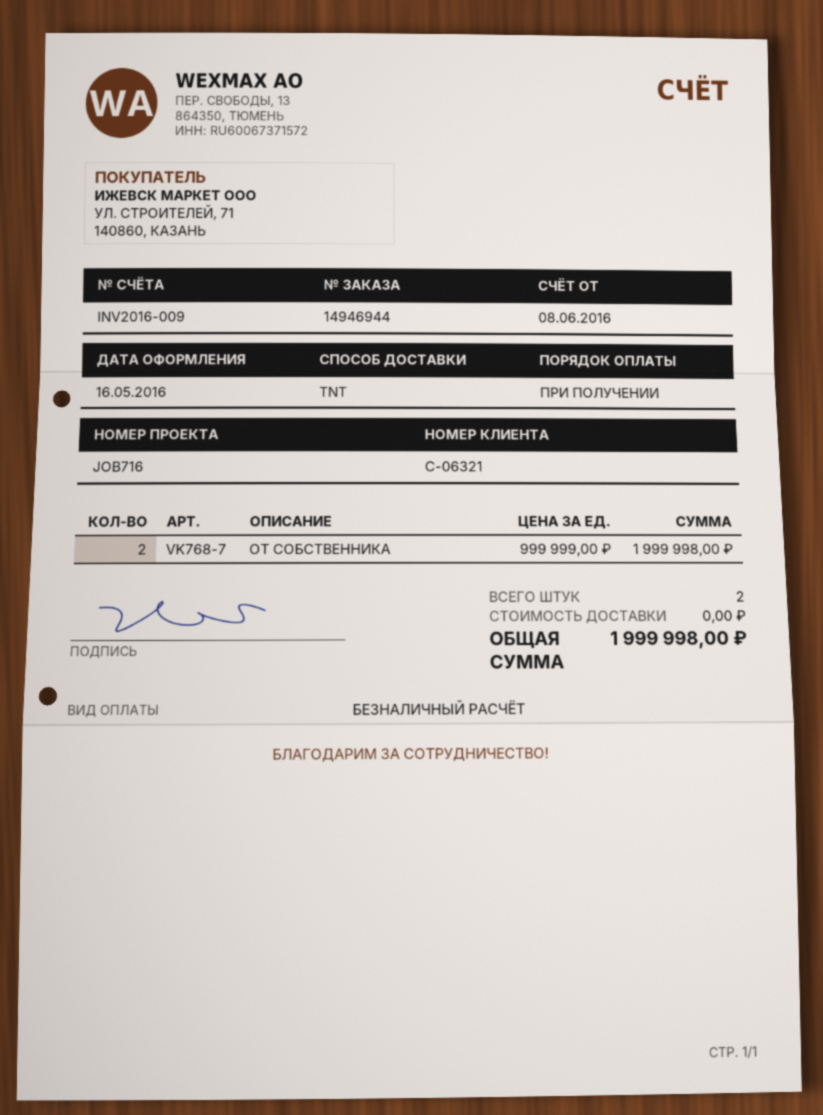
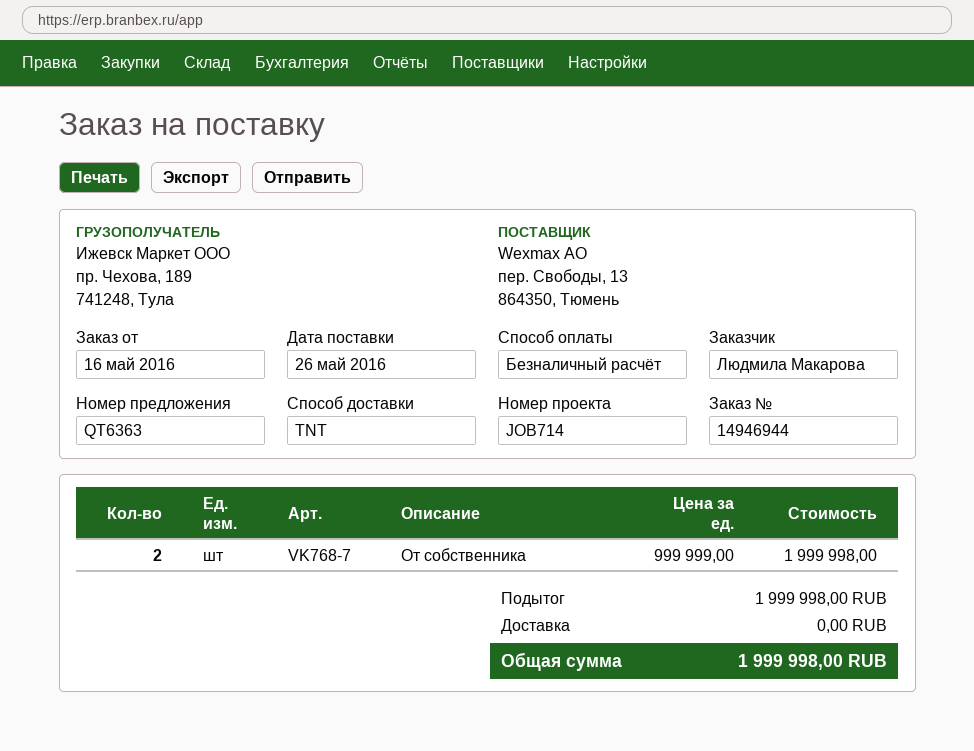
reference: JOB716 -> JOB714

